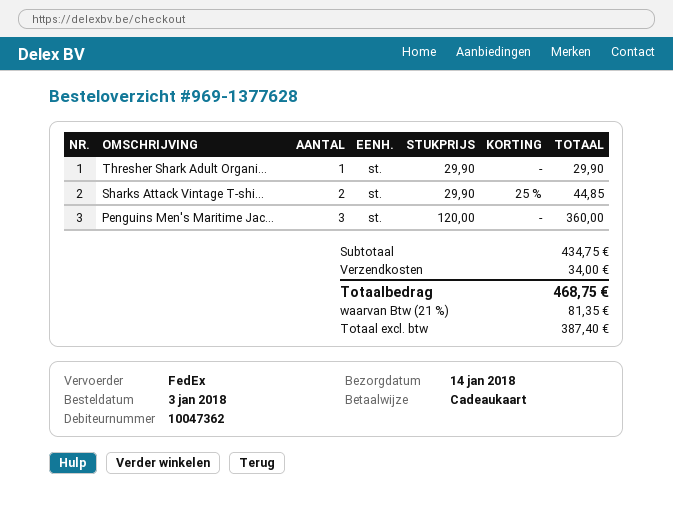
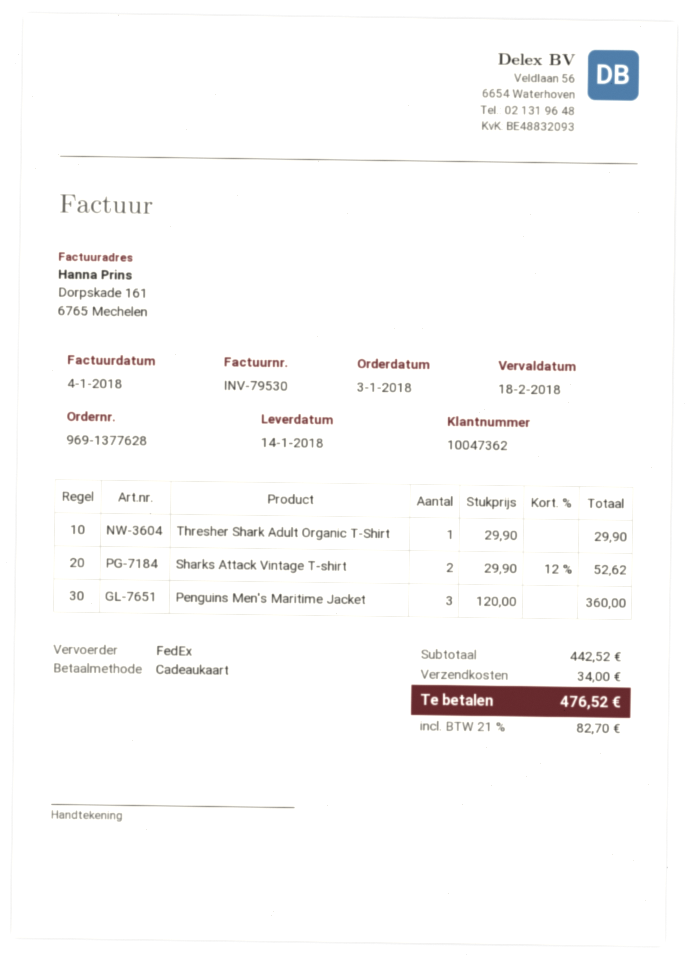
Sharks Attack Vintage T-shi...: 2 x 29.90 - 25% = 44.85 -> 2 x 29.90 - 12% = 52.62
subtotal: 434.75 -> 442.52
tax: 21% = 81.35 -> 21% = 82.70
total: 468.75 -> 476.52

